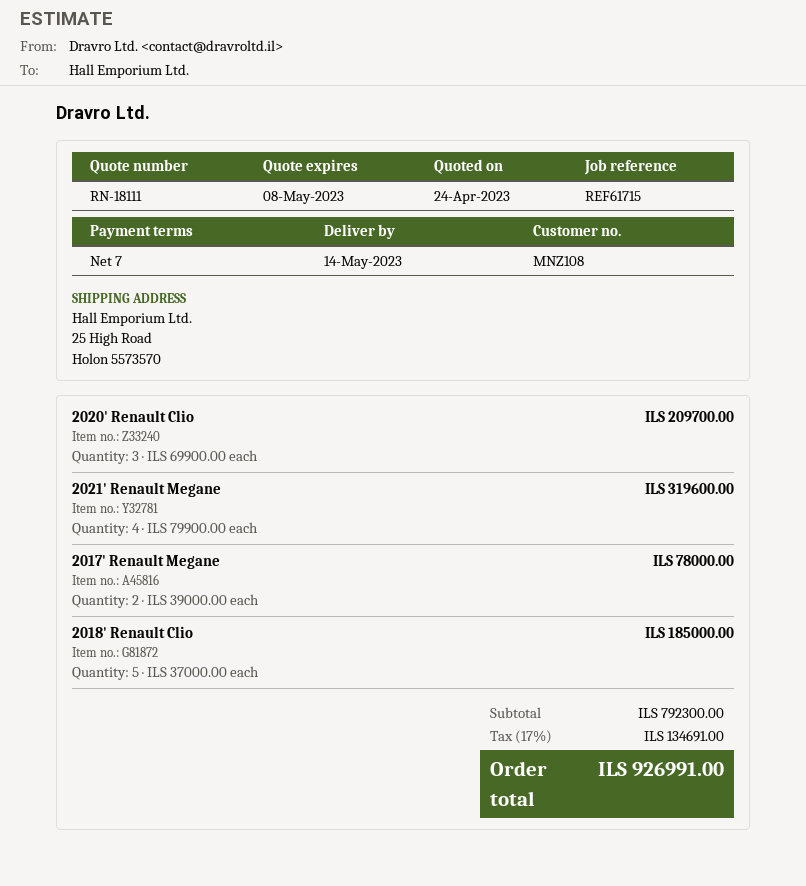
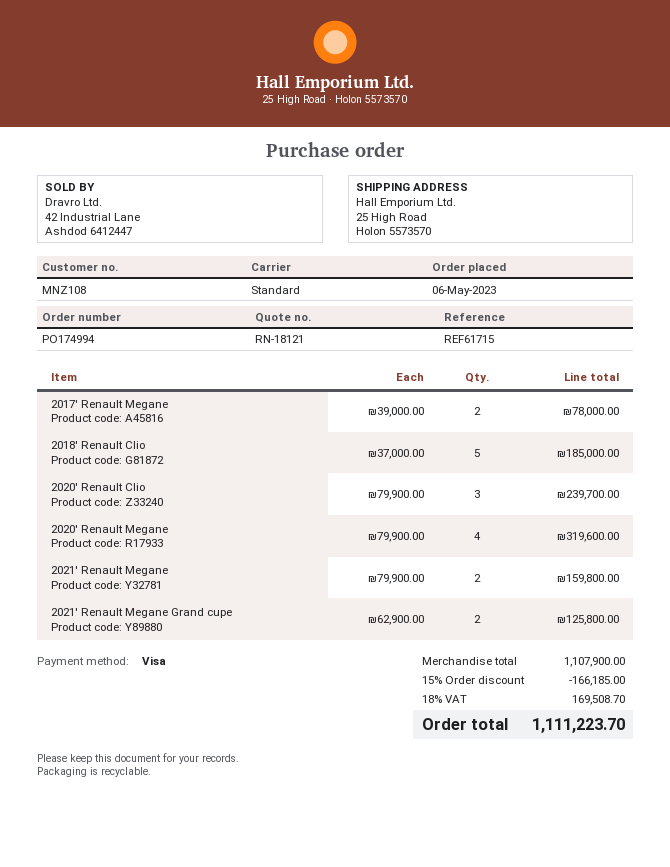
quote number: RN-18111 -> RN-18121
2020' Renault Clio: 3 x 69900.00 = 209700.00 -> 3 x 79900.00 = 239700.00
2021' Renault Megane: 4 x 79900.00 = 319600.00 -> 2 x 79900.00 = 159800.00
2020' Renault Megane: none -> 4 x 79900.00 = 319600.00
2021' Renault Megane Grand cupe: none -> 2 x 62900.00 = 125800.00
subtotal: 792300.00 -> 1107900.00
discount: none -> 15% = 166185.00
tax: 17% = 134691.00 -> 18% = 169508.70
total: 926991.00 -> 1111223.70

